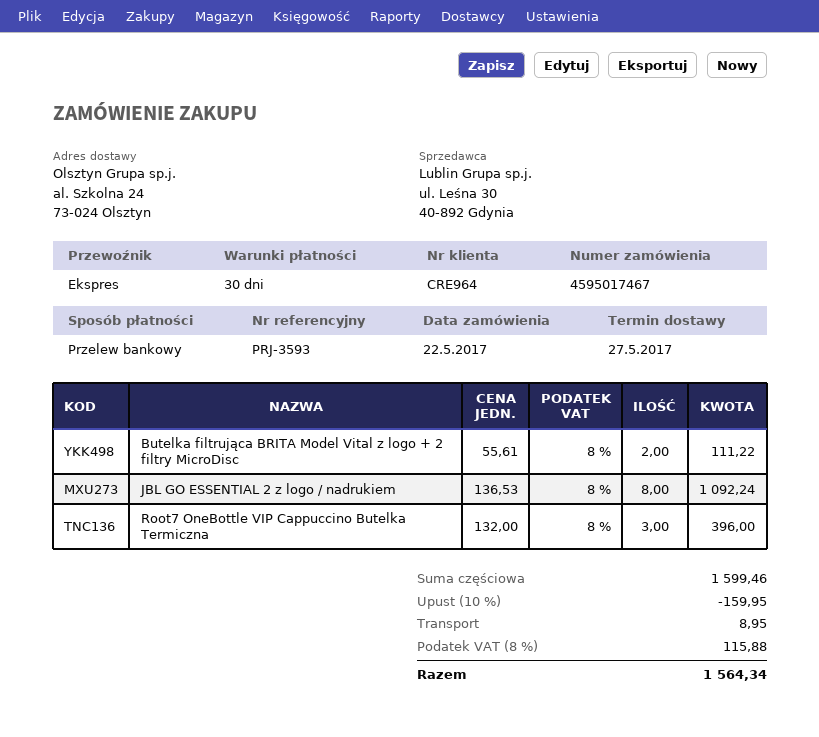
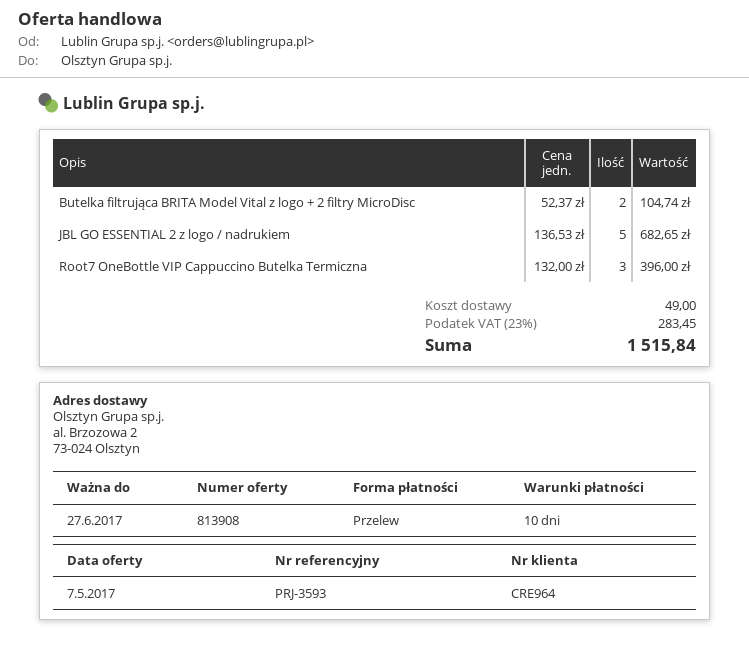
payment terms: 30 days -> 10 days
ship to: al. Szkolna 24, 73-024 Olsztyn -> al. Brzozowa 2, 73-024 Olsztyn
Butelka filtrująca BRITA Model Vital z logo + 2 filtry MicroDisc: 2 x 55.61 = 111.22 -> 2 x 52.37 = 104.74
JBL GO ESSENTIAL 2 z logo / nadrukiem: 8 x 136.53 = 1092.24 -> 5 x 136.53 = 682.65
discount: 10% = 159.95 -> none
shipping: 8.95 -> 49.00
tax: 8% = 115.88 -> 23% = 283.45
total: 1564.34 -> 1515.84

